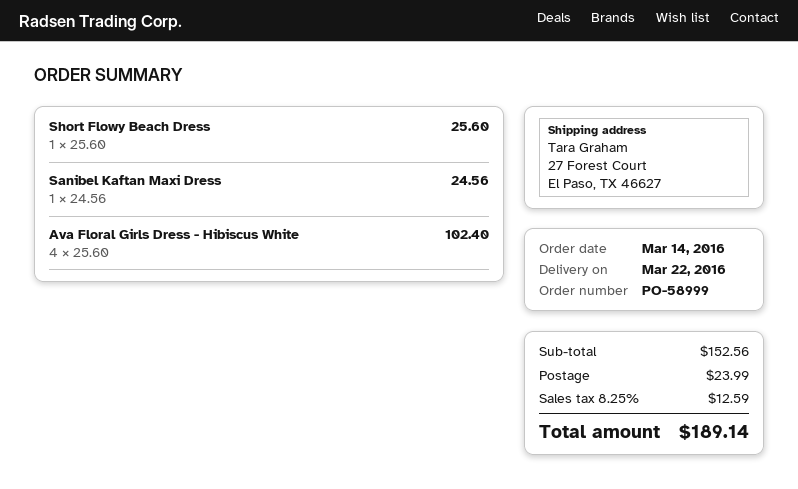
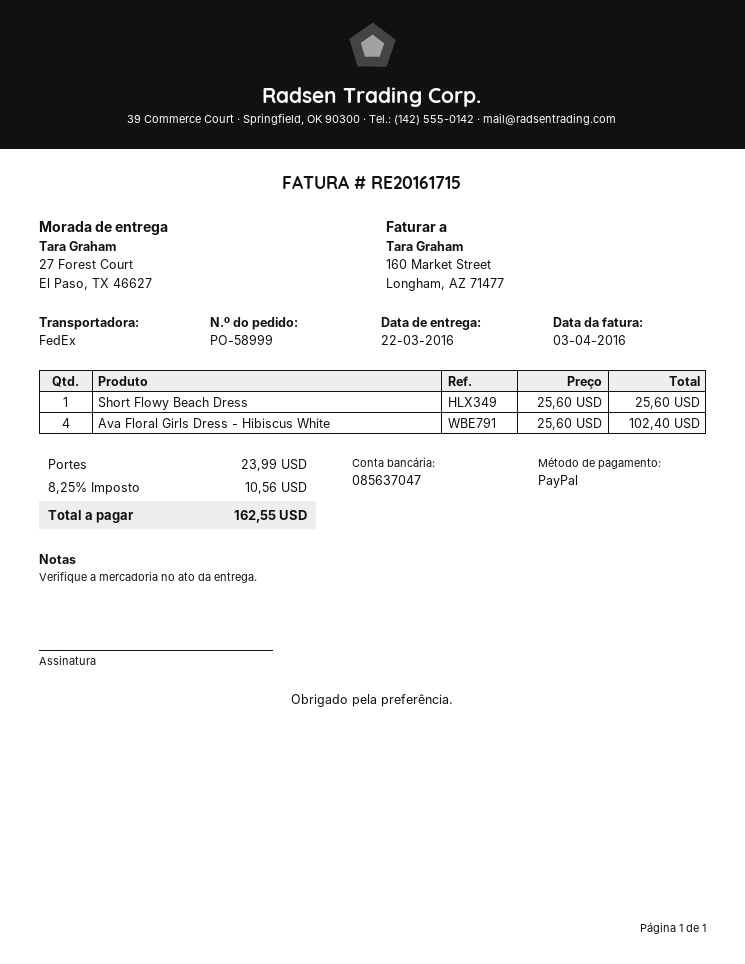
Sanibel Kaftan Maxi Dress: 1 x 24.56 = 24.56 -> none
tax: 8.25% = 12.59 -> 8.25% = 10.56
total: 189.14 -> 162.55

